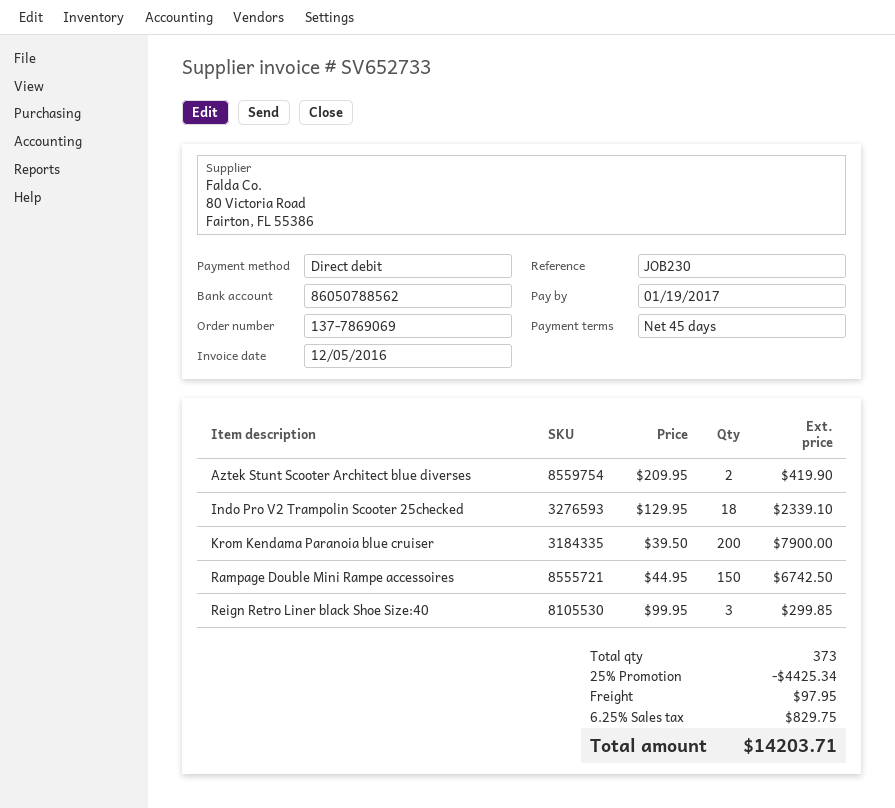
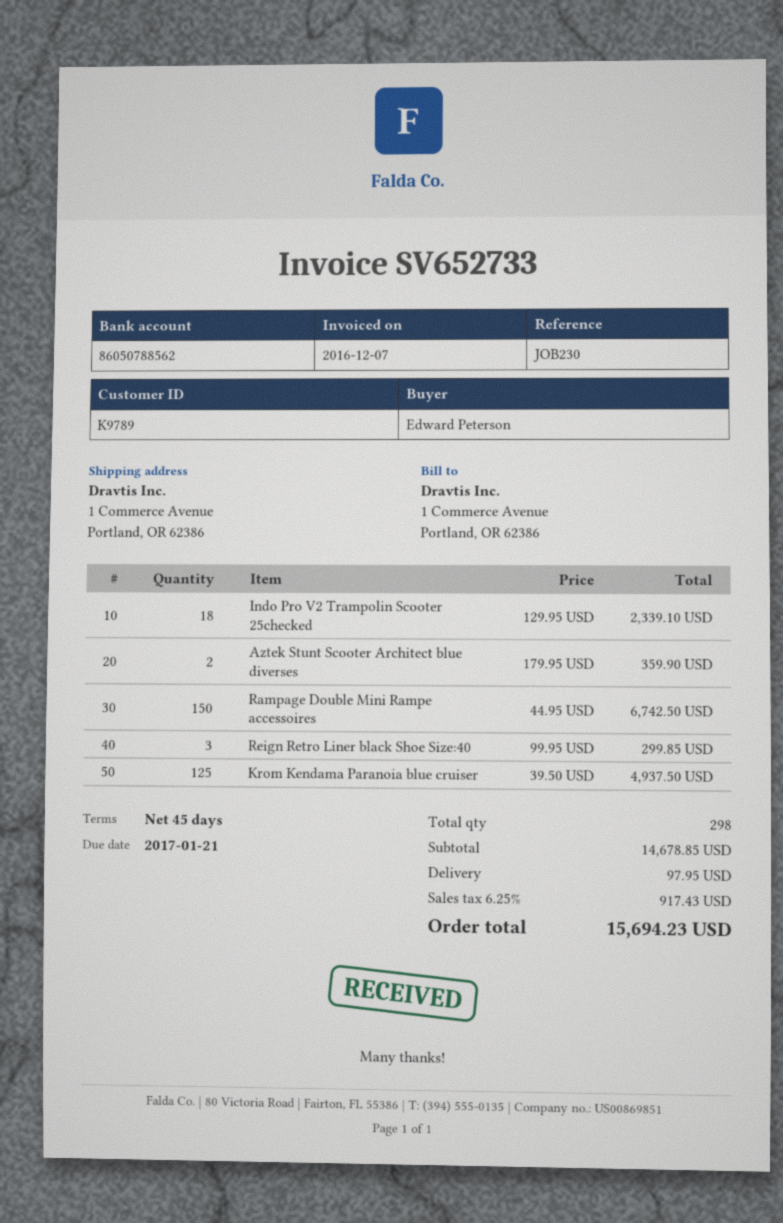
invoice date: 2016-12-05 -> 2016-12-07
due date: 2017-01-19 -> 2017-01-21
Aztek Stunt Scooter Architect blue diverses: 2 x 209.95 = 419.90 -> 2 x 179.95 = 359.90
Krom Kendama Paranoia blue cruiser: 200 x 39.50 = 7900.00 -> 125 x 39.50 = 4937.50
total quantity: 373 -> 298
discount: 25% = 4425.34 -> none
tax: 6.25% = 829.75 -> 6.25% = 917.43
total: 14203.71 -> 15694.23

